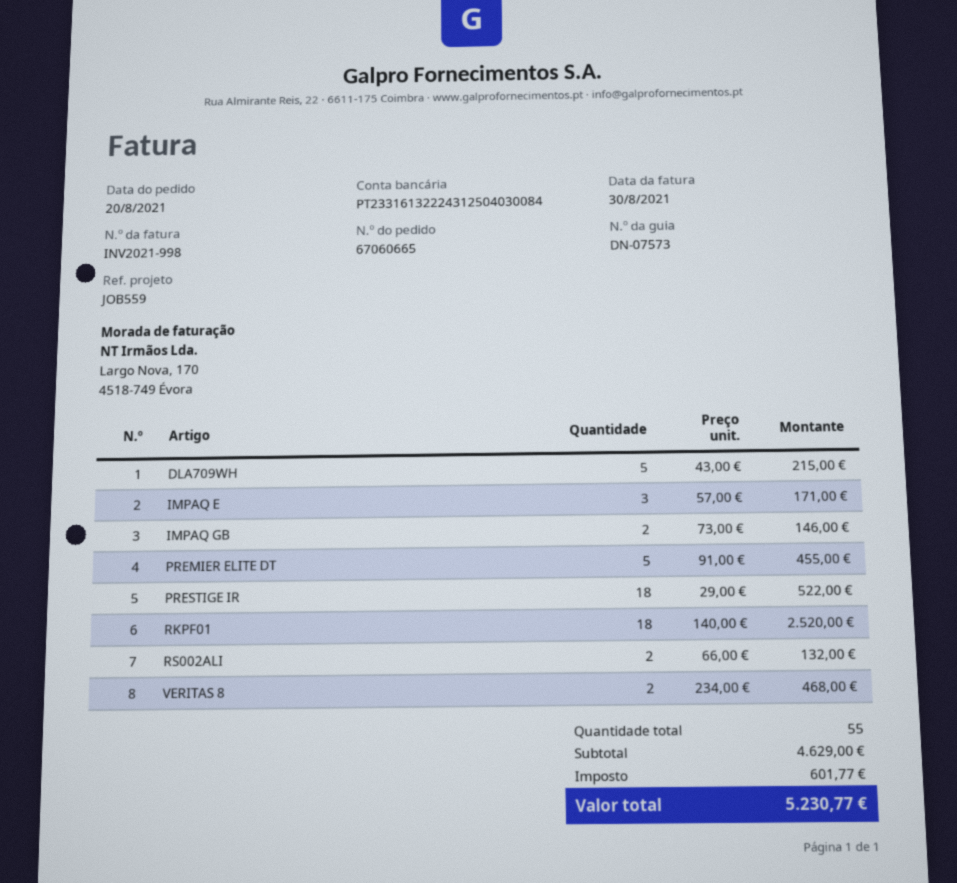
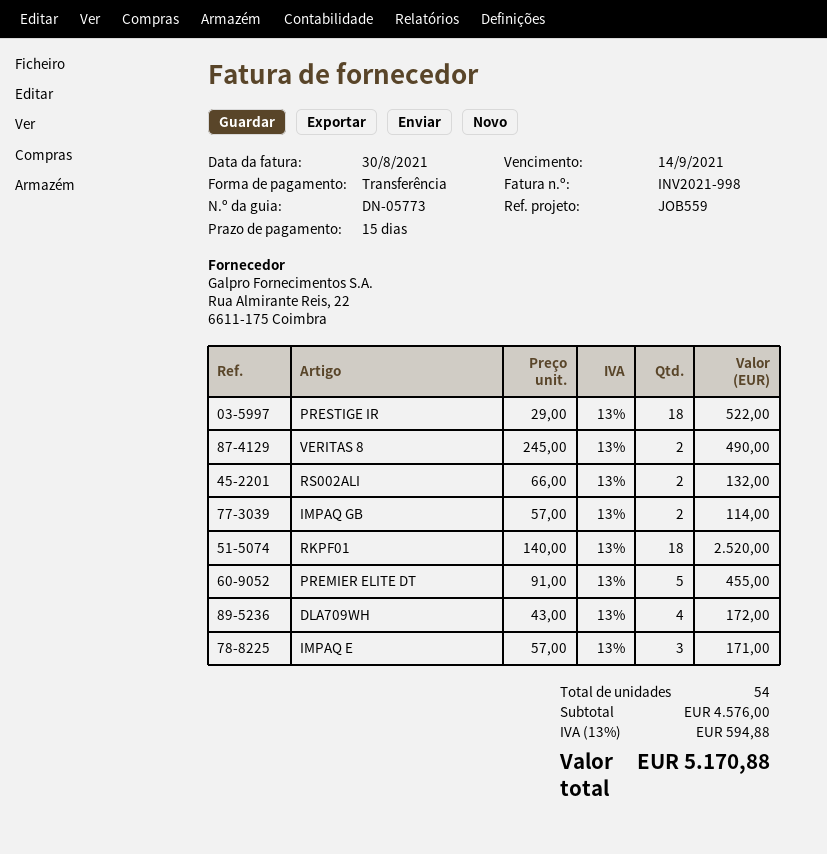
delivery note number: DN-07573 -> DN-05773
DLA709WH: 5 x 43.00 = 215.00 -> 4 x 43.00 = 172.00
IMPAQ GB: 2 x 73.00 = 146.00 -> 2 x 57.00 = 114.00
VERITAS 8: 2 x 234.00 = 468.00 -> 2 x 245.00 = 490.00
total quantity: 55 -> 54
subtotal: 4629.00 -> 4576.00
tax: 601.77 -> 594.88
total: 5230.77 -> 5170.88

